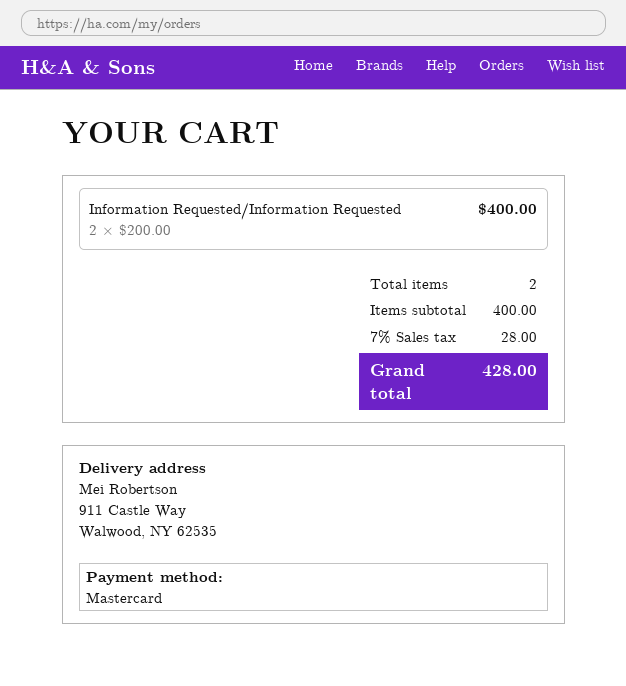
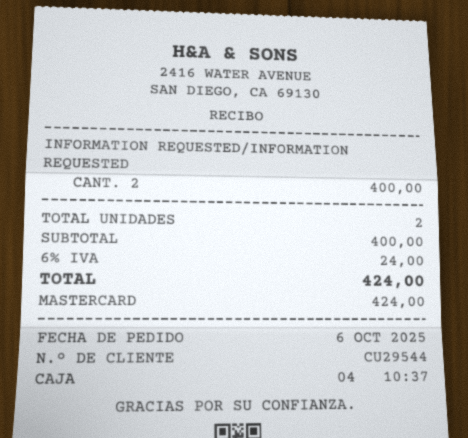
tax: 7% = 28.00 -> 6% = 24.00
total: 428.00 -> 424.00

